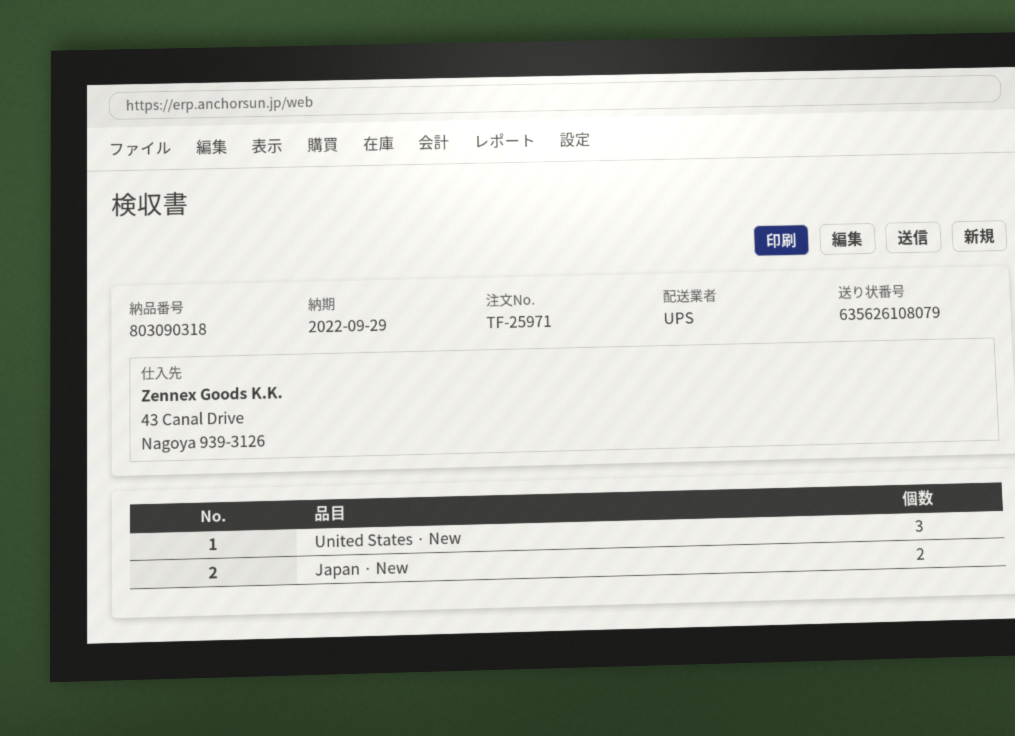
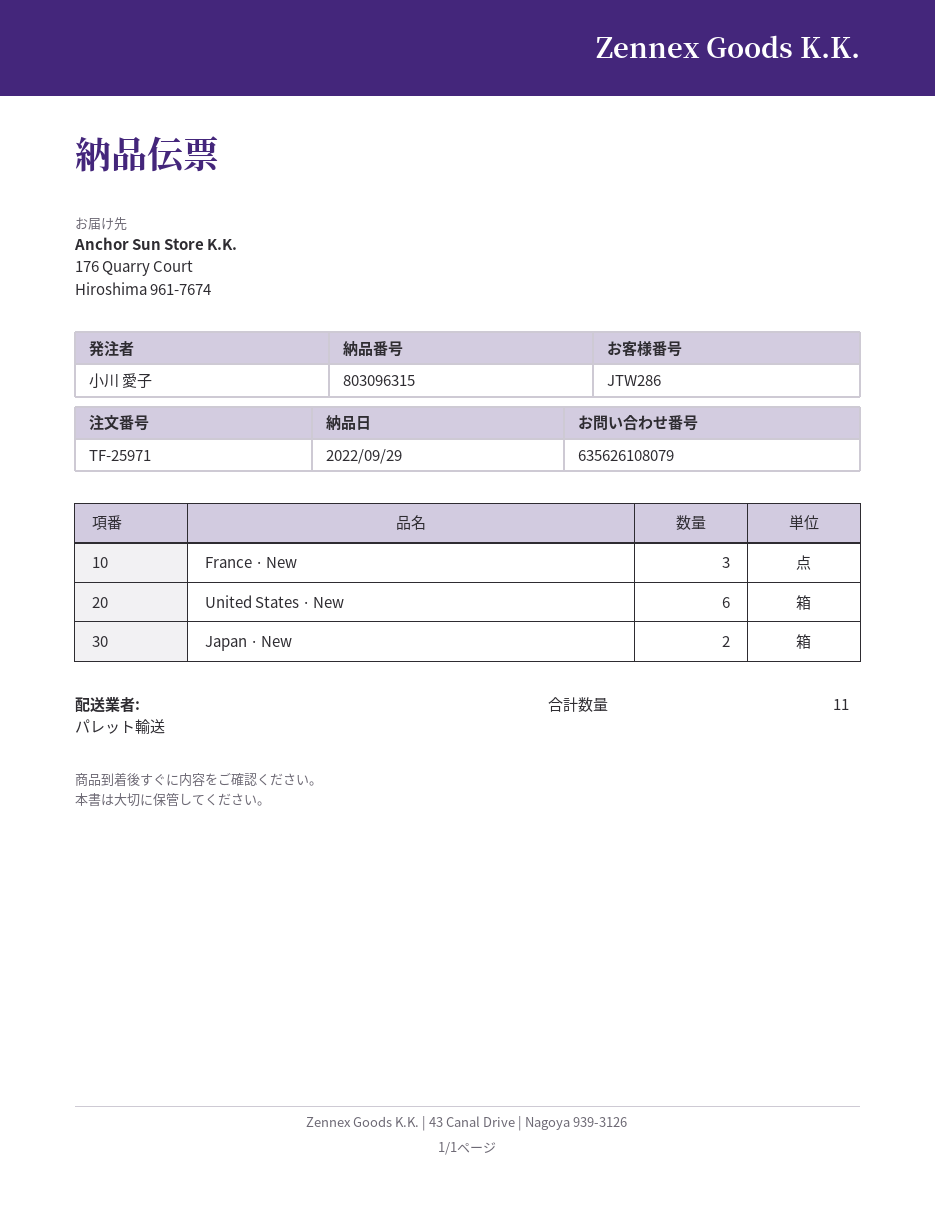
delivery note number: 803090318 -> 803096315
shipping method: UPS -> pallet freight
United States · New: 3 -> 6
France · New: none -> 3

